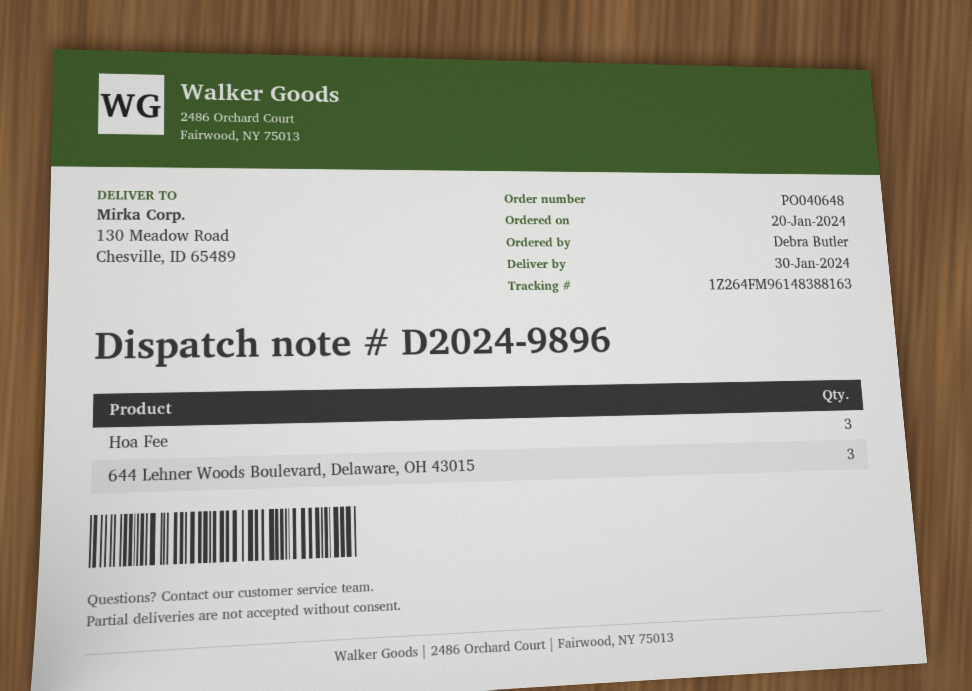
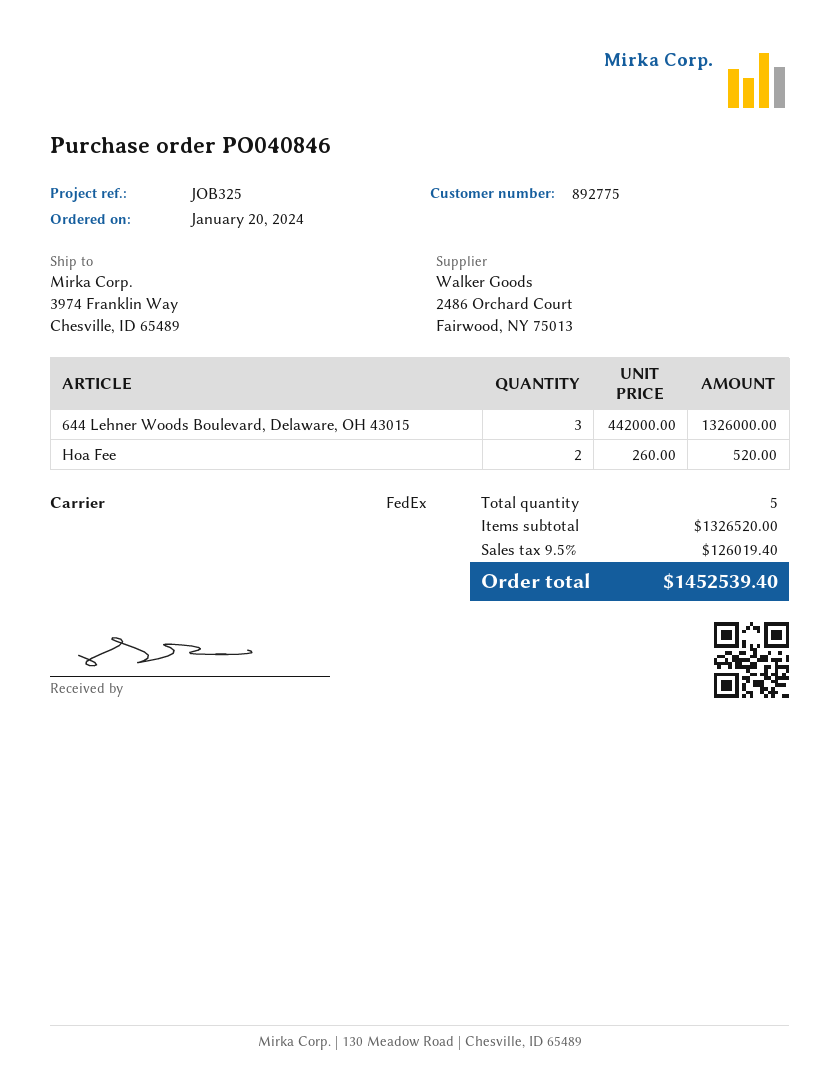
order number: PO040648 -> PO040846
ship to: 130 Meadow Road, Chesville, ID 65489 -> 3974 Franklin Way, Chesville, ID 65489
Hoa Fee: 3 -> 2

